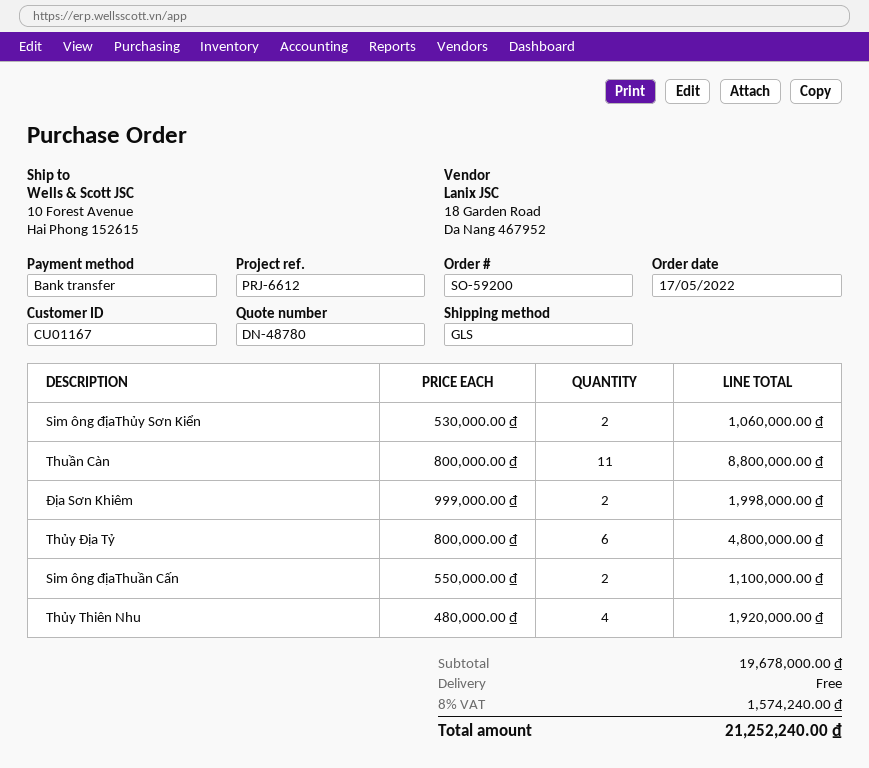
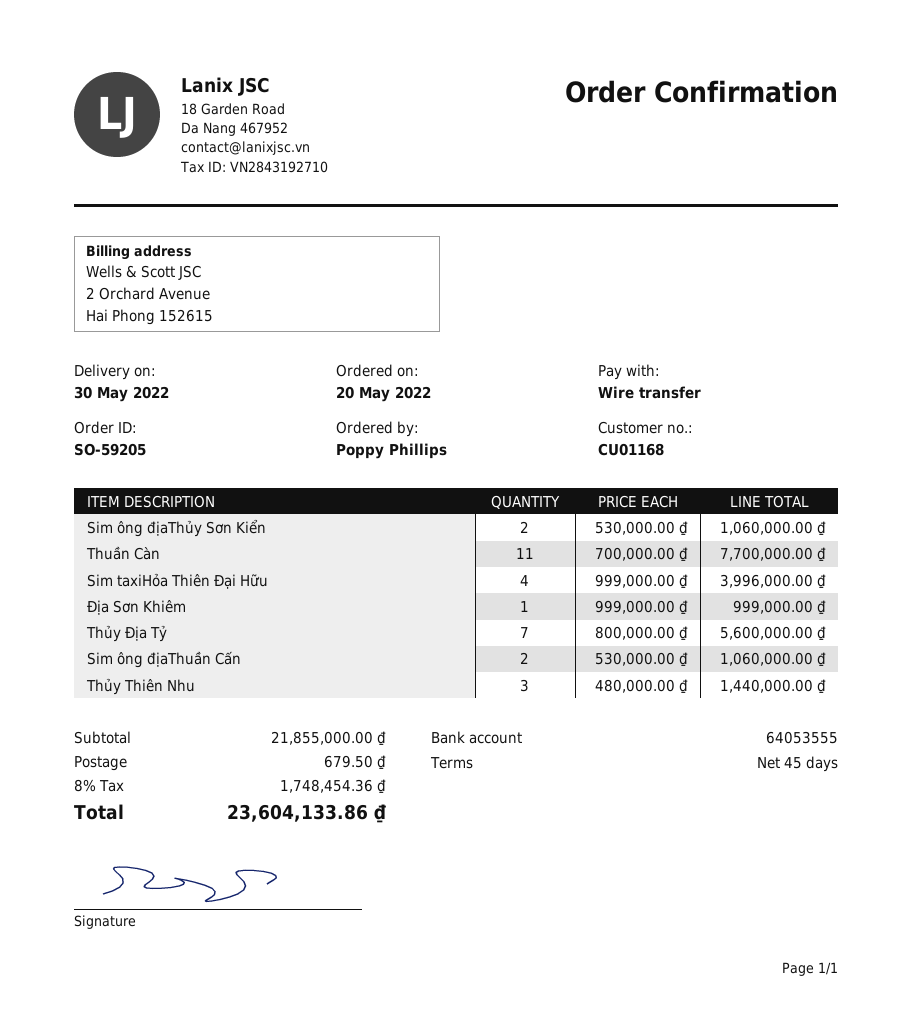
order number: SO-59200 -> SO-59205
order date: 2022-05-17 -> 2022-05-20
customer number: CU01167 -> CU01168
Thuần Càn: 11 x 800000.00 = 8800000.00 -> 11 x 700000.00 = 7700000.00
Địa Sơn Khiêm: 2 x 999000.00 = 1998000.00 -> 1 x 999000.00 = 999000.00
Thủy Địa Tỷ: 6 x 800000.00 = 4800000.00 -> 7 x 800000.00 = 5600000.00
Sim ông địaThuần Cấn: 2 x 550000.00 = 1100000.00 -> 2 x 530000.00 = 1060000.00
Thủy Thiên Nhu: 4 x 480000.00 = 1920000.00 -> 3 x 480000.00 = 1440000.00
Sim taxiHỏa Thiên Đại Hữu: none -> 4 x 999000.00 = 3996000.00
subtotal: 19678000.00 -> 21855000.00
shipping: 0.00 -> 679.50
tax: 8% = 1574240.00 -> 8% = 1748454.36
total: 21252240.00 -> 23604133.86

